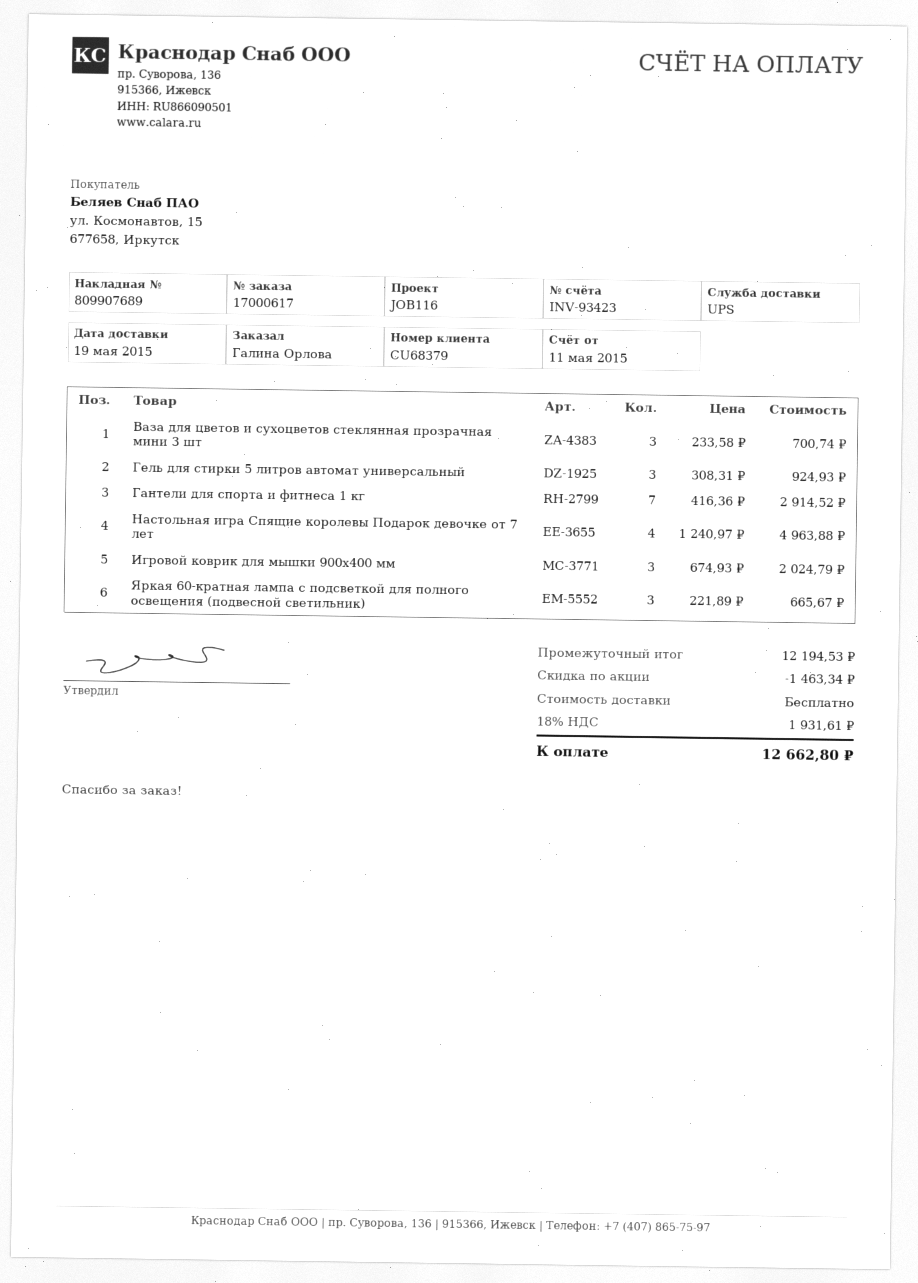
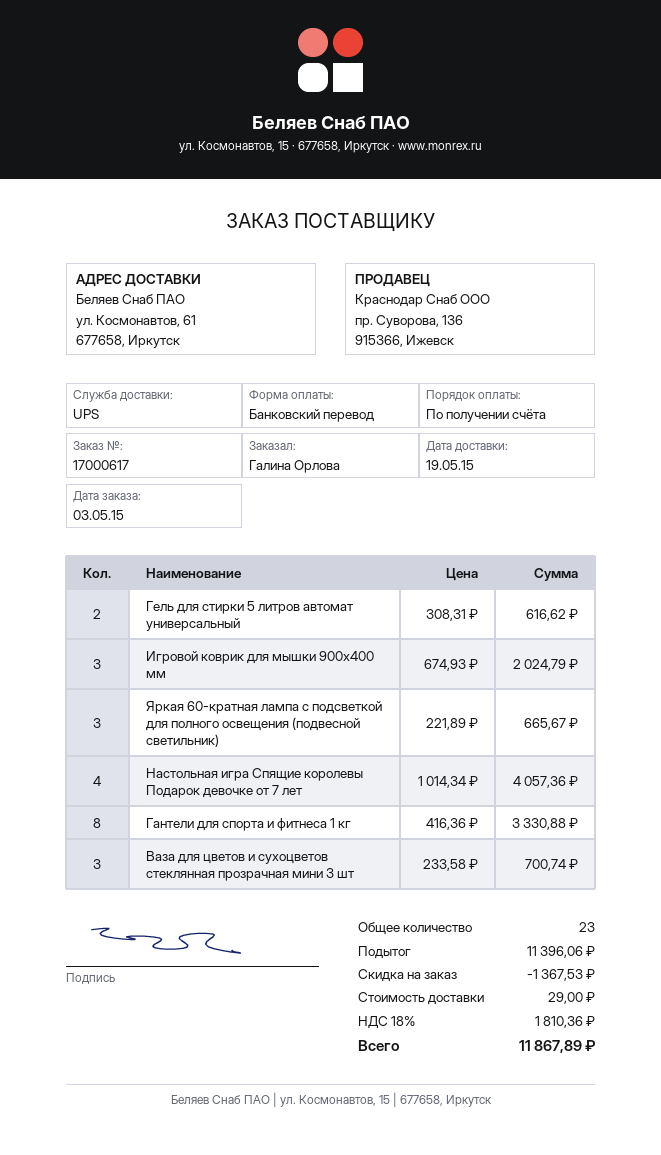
Гель для стирки 5 литров автомат универсальный: 3 x 308.31 = 924.93 -> 2 x 308.31 = 616.62
Гантели для спорта и фитнеса 1 кг: 7 x 416.36 = 2914.52 -> 8 x 416.36 = 3330.88
Настольная игра Спящие королевы Подарок девочке от 7 лет: 4 x 1240.97 = 4963.88 -> 4 x 1014.34 = 4057.36
subtotal: 12194.53 -> 11396.06
discount: 1463.34 -> 1367.53
shipping: 0.00 -> 29.00
tax: 18% = 1931.61 -> 18% = 1810.36
total: 12662.80 -> 11867.89

